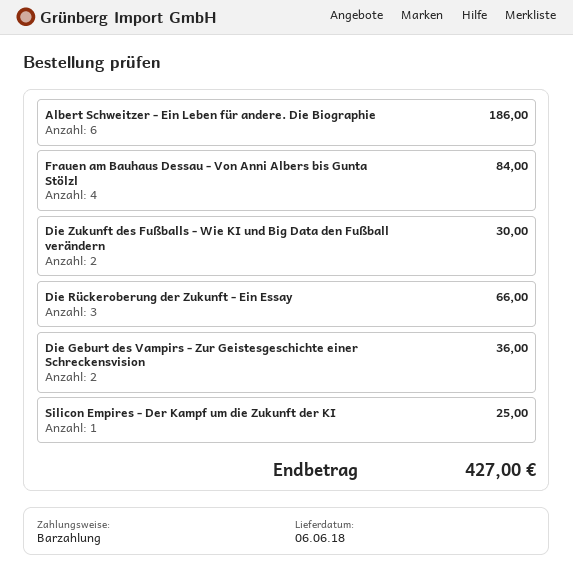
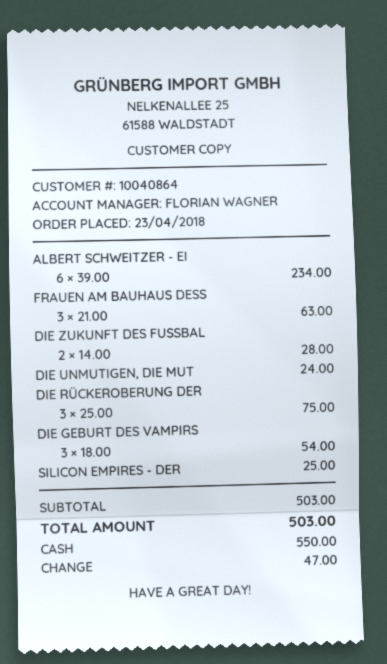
Albert Schweitzer - Ein Leben für andere. Die Biographie: 6 for 186.00 -> 6 for 234.00
Frauen am Bauhaus Dessau - Von Anni Albers bis Gunta Stölzl: 4 for 84.00 -> 3 for 63.00
Die Zukunft des Fußballs - Wie KI und Big Data den Fußball verändern: 2 for 30.00 -> 2 for 28.00
Die Rückeroberung der Zukunft - Ein Essay: 3 for 66.00 -> 3 for 75.00
Die Geburt des Vampirs - Zur Geistesgeschichte einer Schreckensvision: 2 for 36.00 -> 3 for 54.00
DIE UNMUTIGEN, DIE MUT: none -> 1 for 24.00
total: 427.00 -> 503.00

